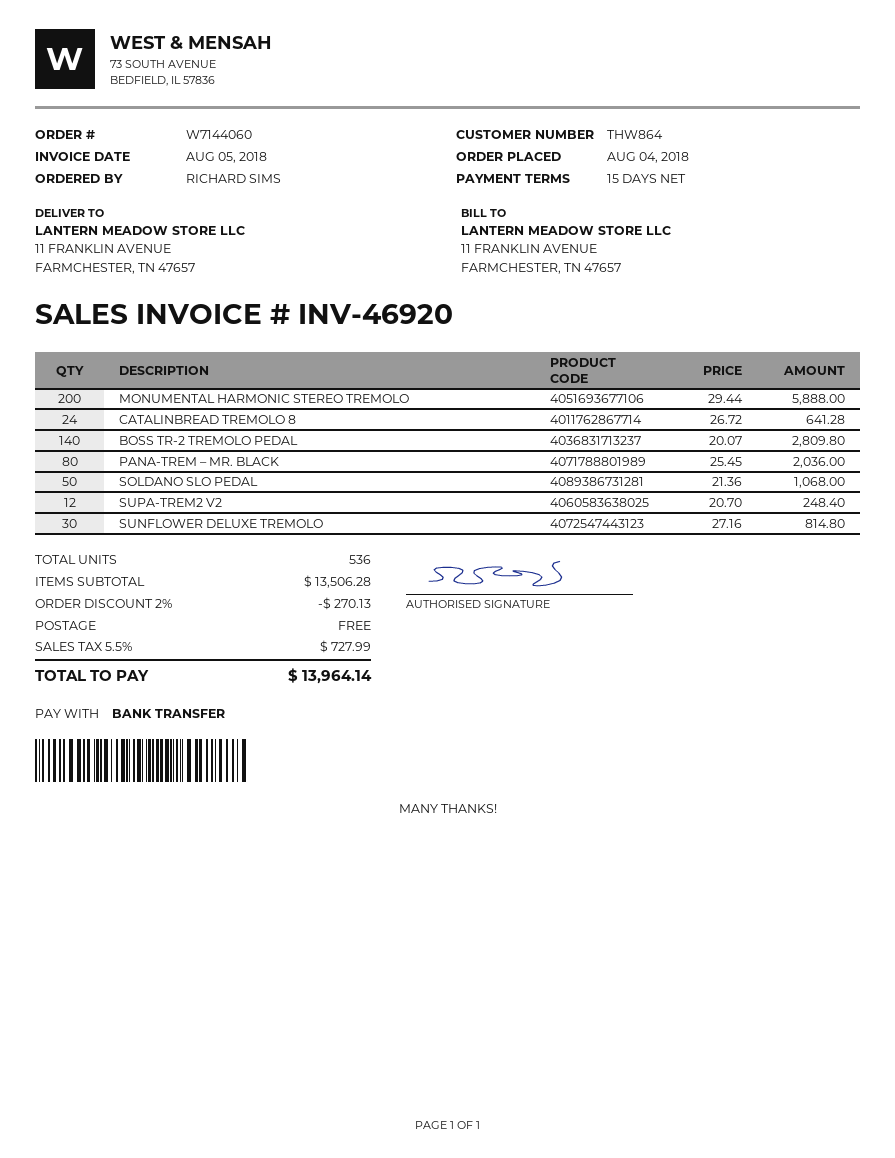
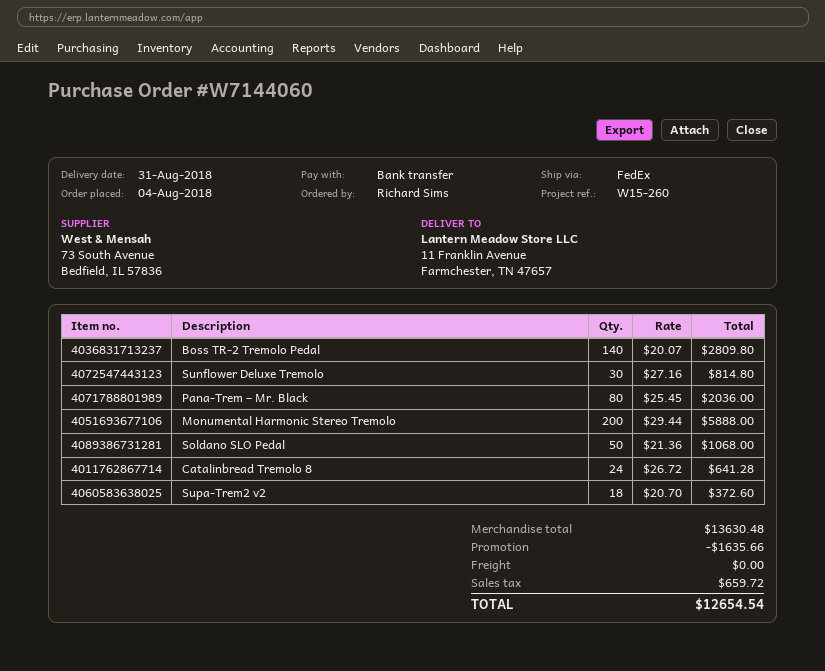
SUPA-TREM2 V2: 12 x 20.70 = 248.40 -> 18 x 20.70 = 372.60
subtotal: 13506.28 -> 13630.48
discount: 270.13 -> 1635.66
tax: 727.99 -> 659.72
total: 13964.14 -> 12654.54

